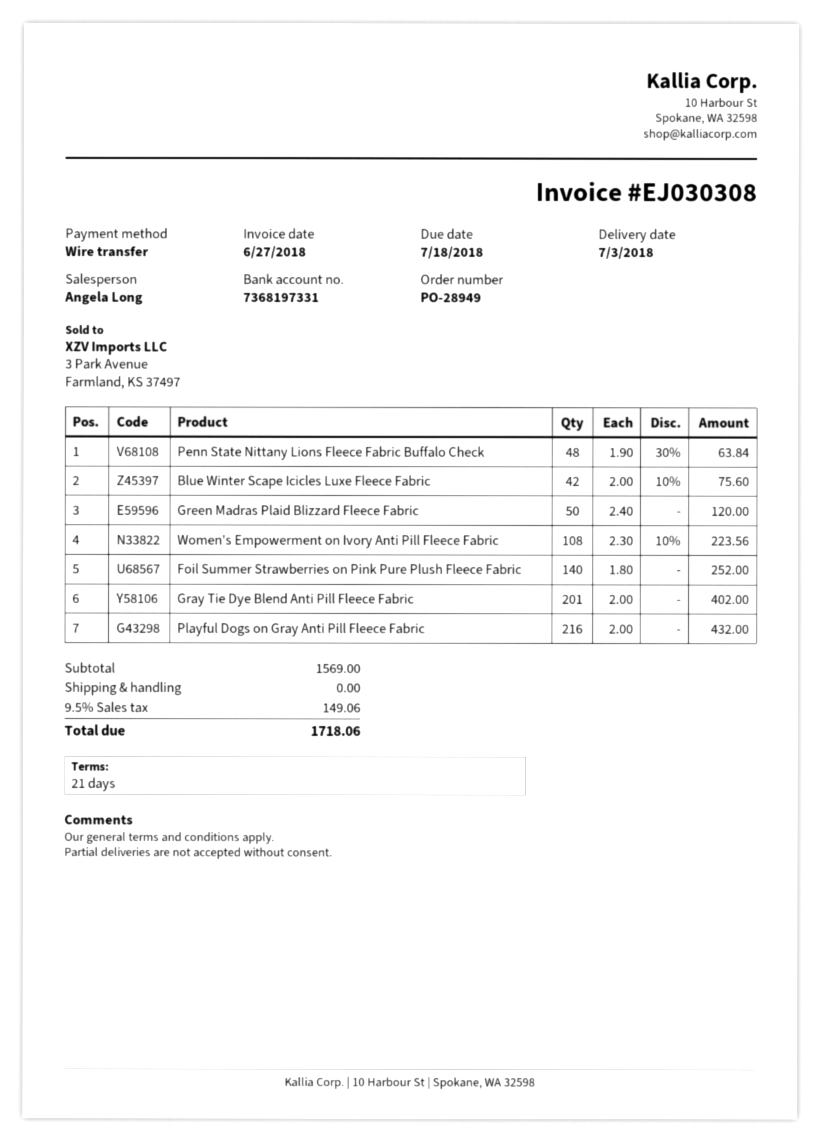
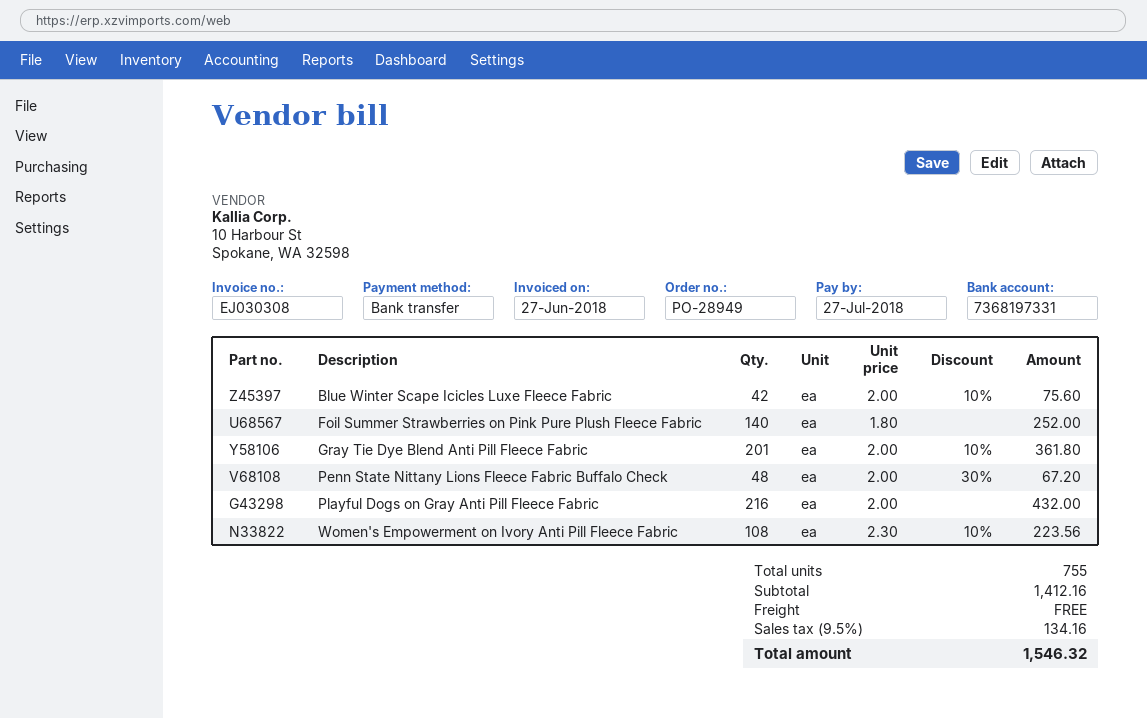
due date: 2018-07-18 -> 2018-07-27
Penn State Nittany Lions Fleece Fabric Buffalo Check: 48 x 1.90 - 30% = 63.84 -> 48 x 2.00 - 30% = 67.20
Green Madras Plaid Blizzard Fleece Fabric: 50 x 2.40 = 120.00 -> none
Gray Tie Dye Blend Anti Pill Fleece Fabric: 201 x 2.00 = 402.00 -> 201 x 2.00 - 10% = 361.80
subtotal: 1569.00 -> 1412.16
tax: 9.5% = 149.06 -> 9.5% = 134.16
total: 1718.06 -> 1546.32

